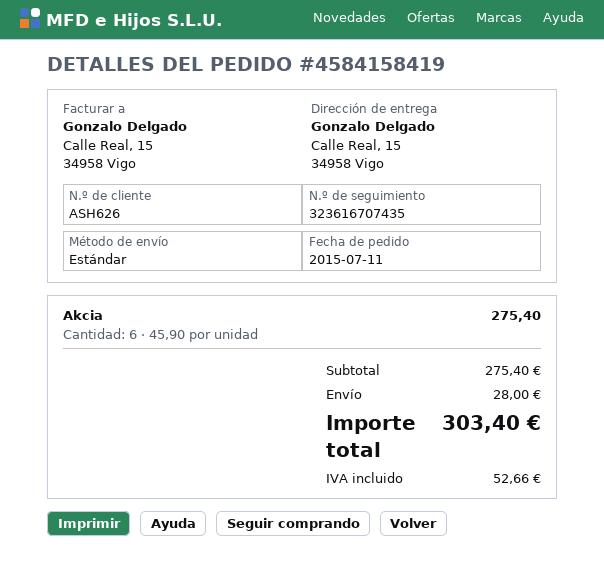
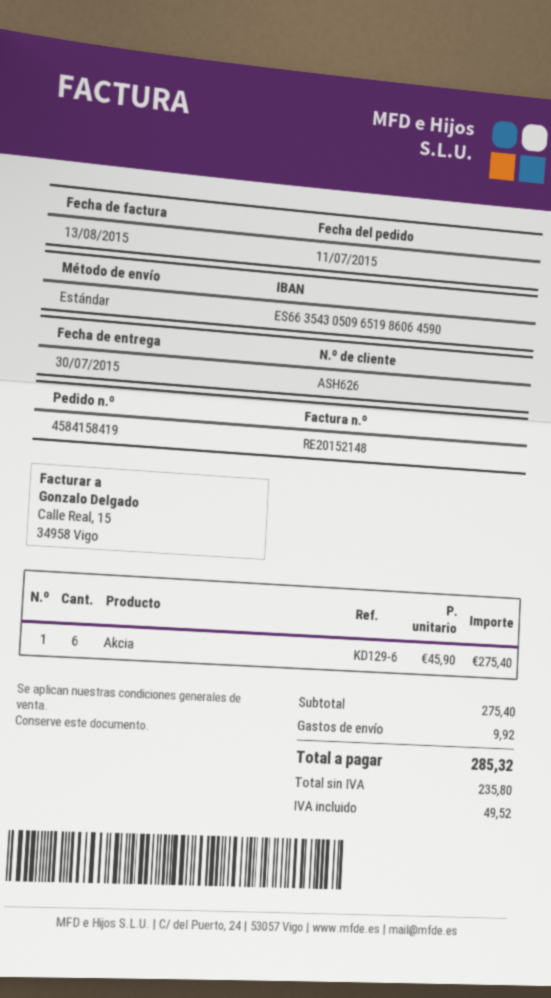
shipping: 28.00 -> 9.92
tax: 52.66 -> 49.52
total: 303.40 -> 285.32

